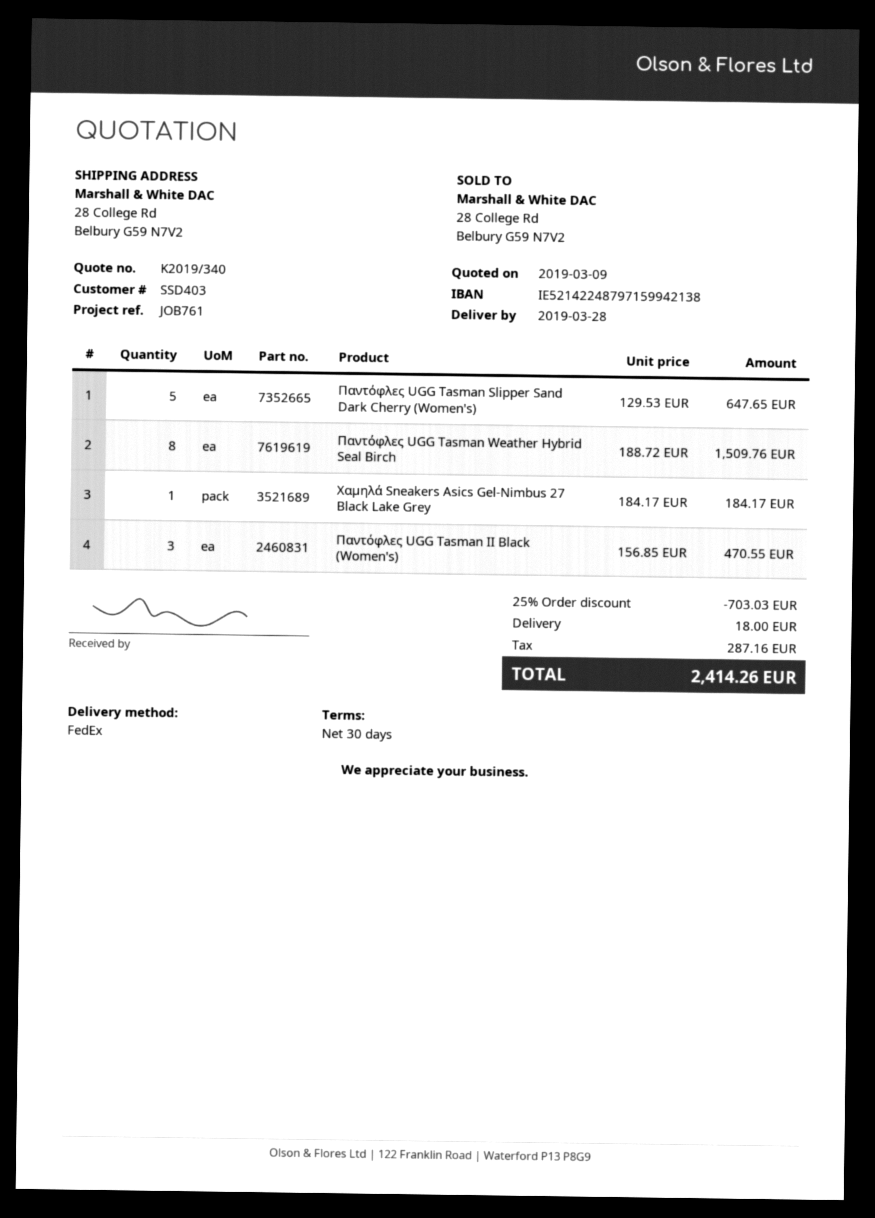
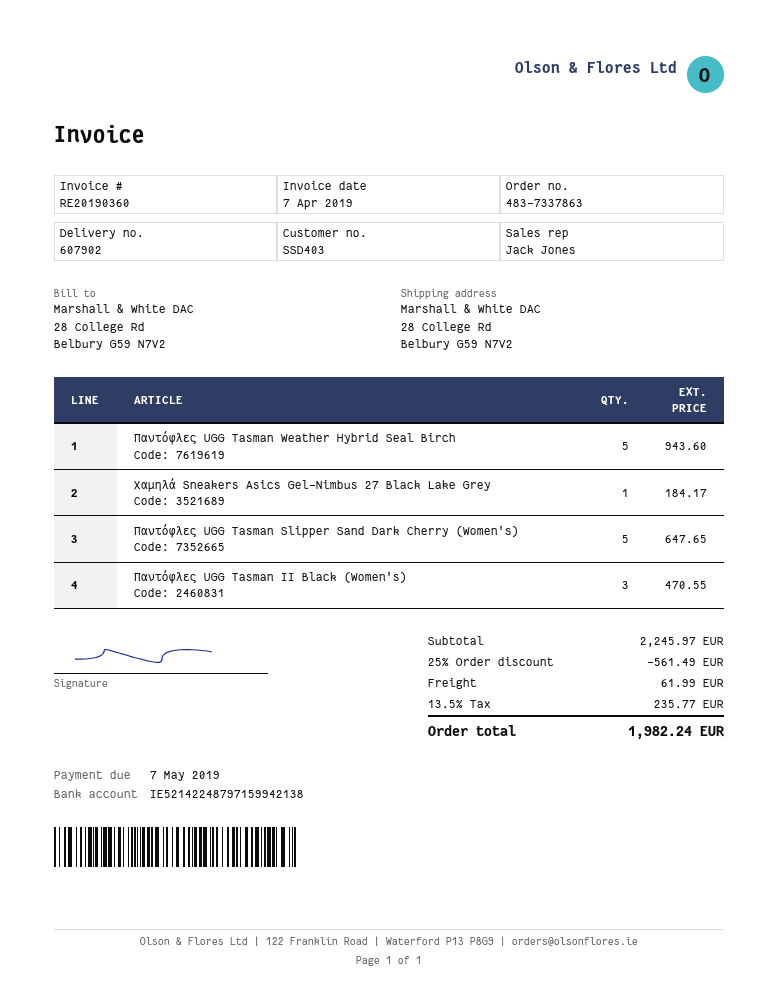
Παντόφλες UGG Tasman Weather Hybrid Seal Birch: 8 for 1509.76 -> 5 for 943.60
discount: 25% = 703.03 -> 25% = 561.49
shipping: 18.00 -> 61.99
tax: 287.16 -> 235.77
total: 2414.26 -> 1982.24

